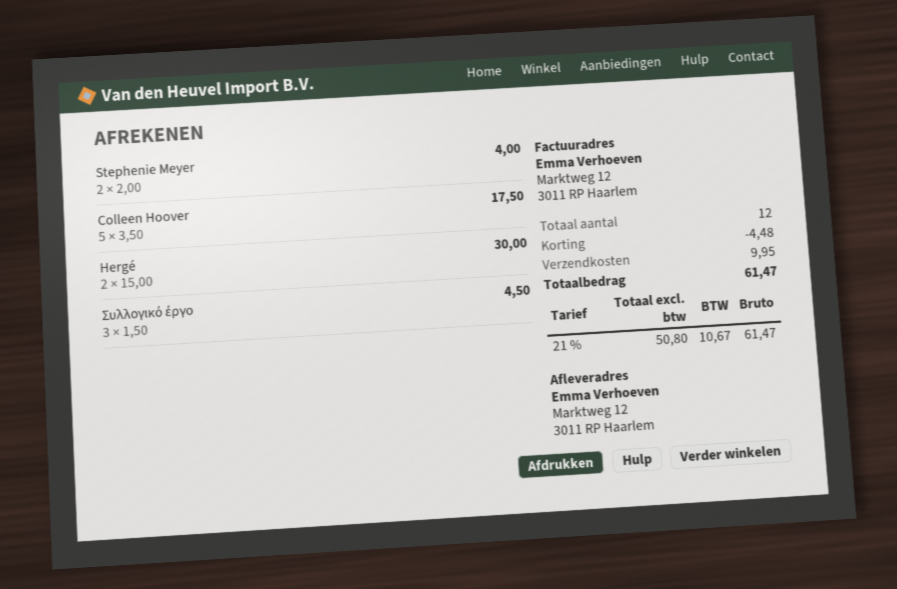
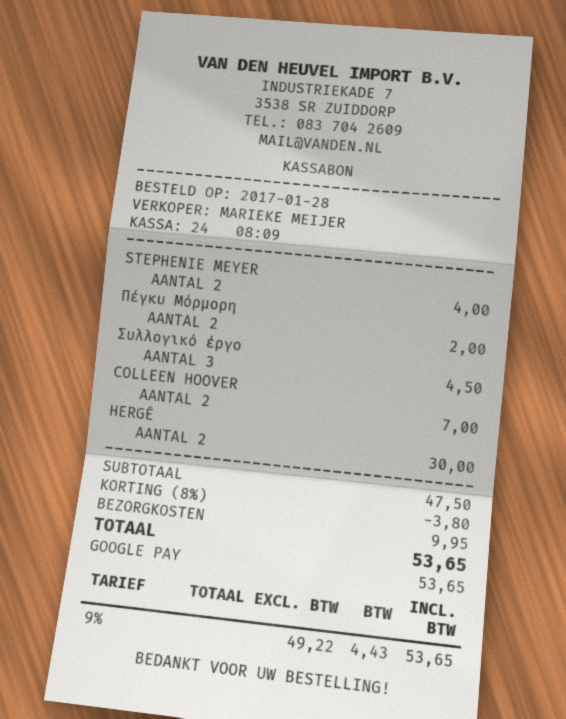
Colleen Hoover: 5 for 17.50 -> 2 for 7.00
Πέγκυ Μόρμορη: none -> 2 for 2.00
discount: 4.48 -> 3.80
net: 50.80 -> 49.22
tax: 21% = 10.67 -> 9% = 4.43
total: 61.47 -> 53.65

